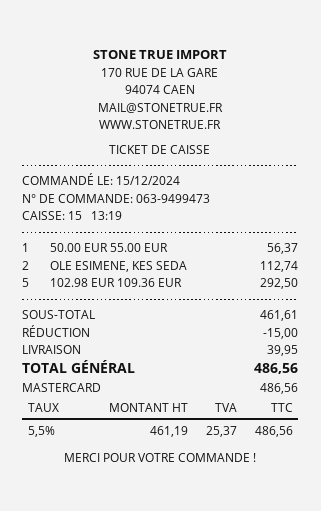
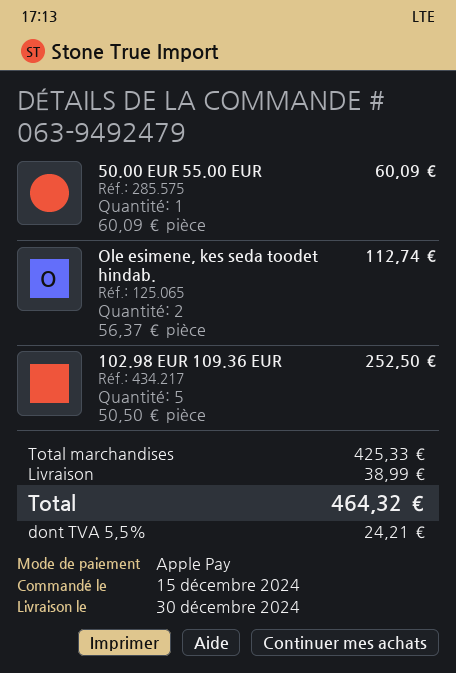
order number: 063-9499473 -> 063-9492479
payment method: Mastercard -> Apple Pay
50.00 EUR 55.00 EUR: 1 for 56.37 -> 1 for 60.09
102.98 EUR 109.36 EUR: 5 for 292.50 -> 5 for 252.50
subtotal: 461.61 -> 425.33
discount: 15.00 -> none
shipping: 39.95 -> 38.99
tax: 5.5% = 25.37 -> 5.5% = 24.21
total: 486.56 -> 464.32

